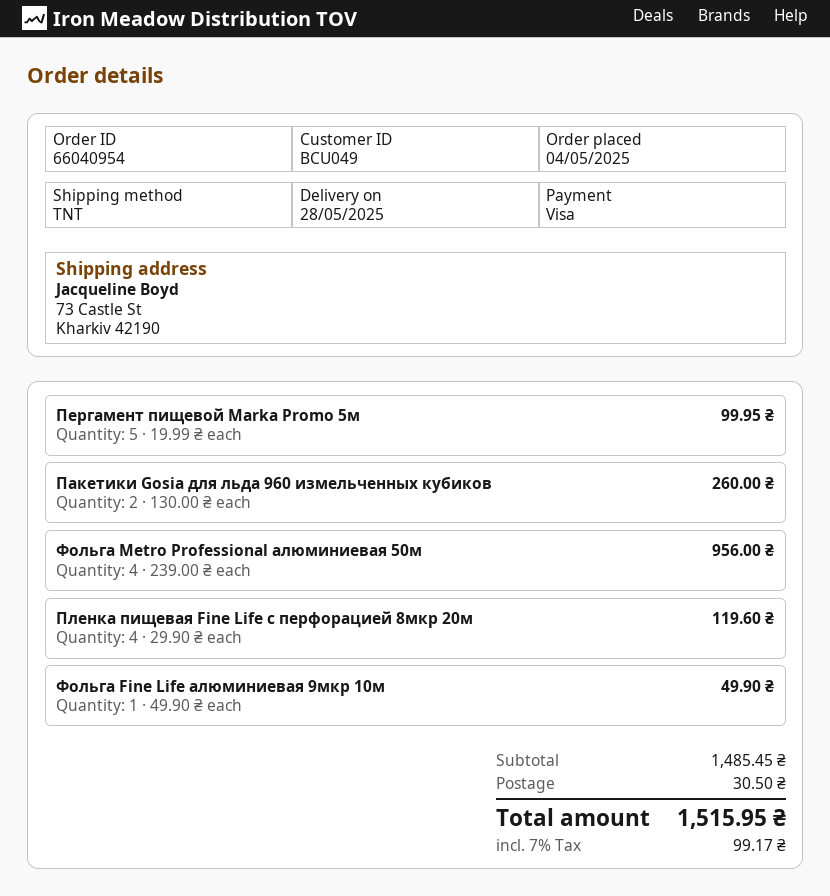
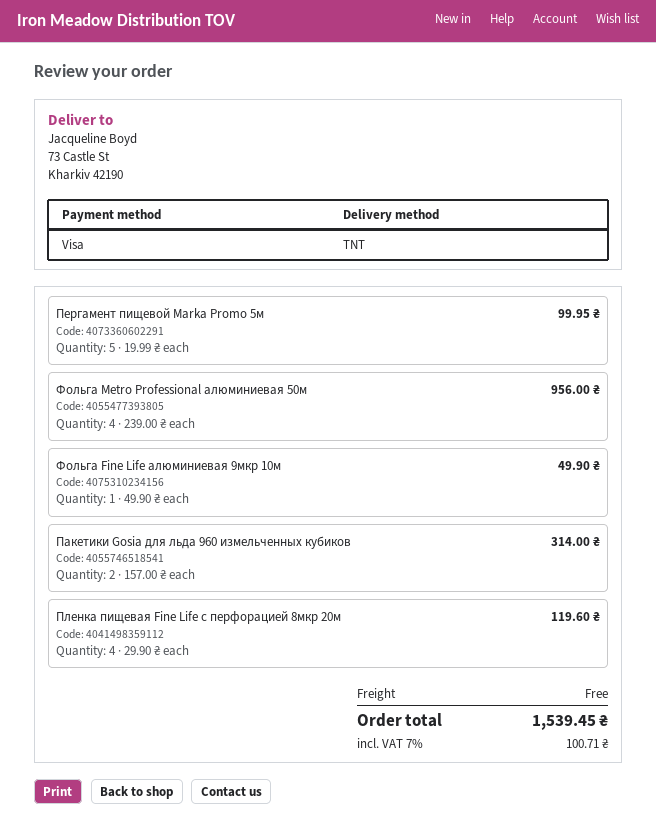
Пакетики Gosia для льда 960 измельченных кубиков: 2 x 130.00 = 260.00 -> 2 x 157.00 = 314.00
shipping: 30.50 -> 0.00
tax: 7% = 99.17 -> 7% = 100.71
total: 1515.95 -> 1539.45

